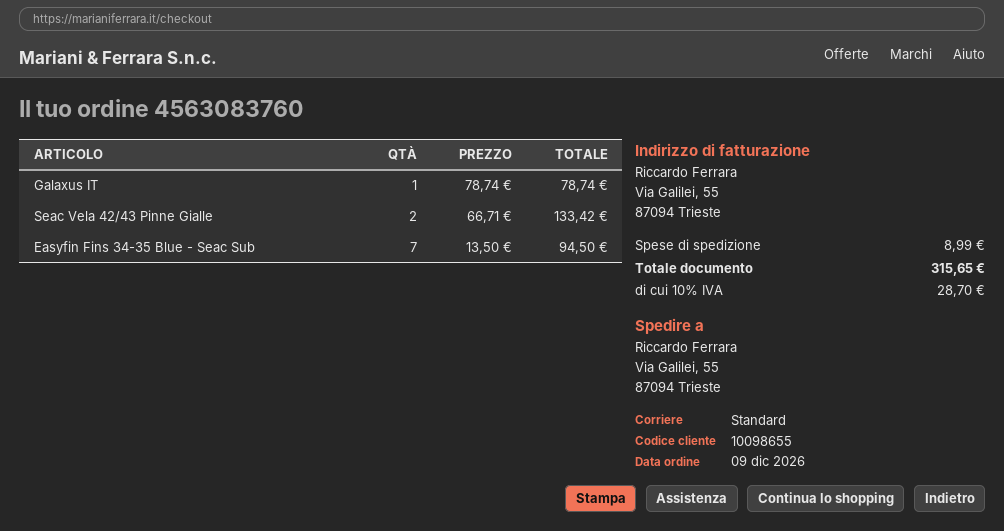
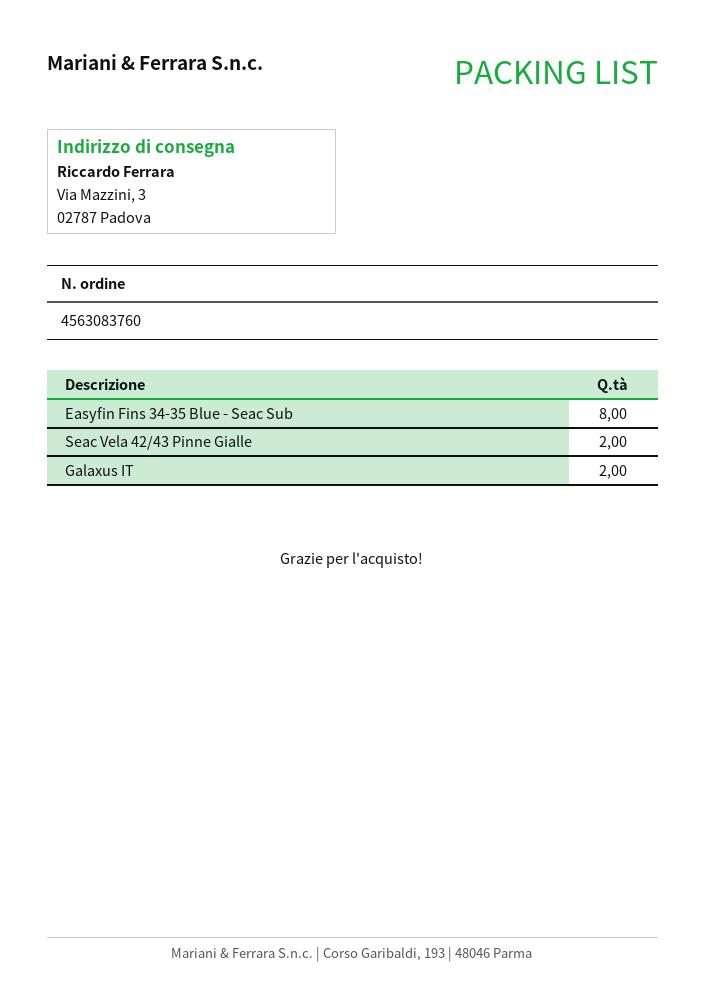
ship to: Via Galilei, 55, 87094 Trieste -> Via Mazzini, 3, 02787 Padova
Galaxus IT: 1 -> 2
Easyfin Fins 34-35 Blue - Seac Sub: 7 -> 8

